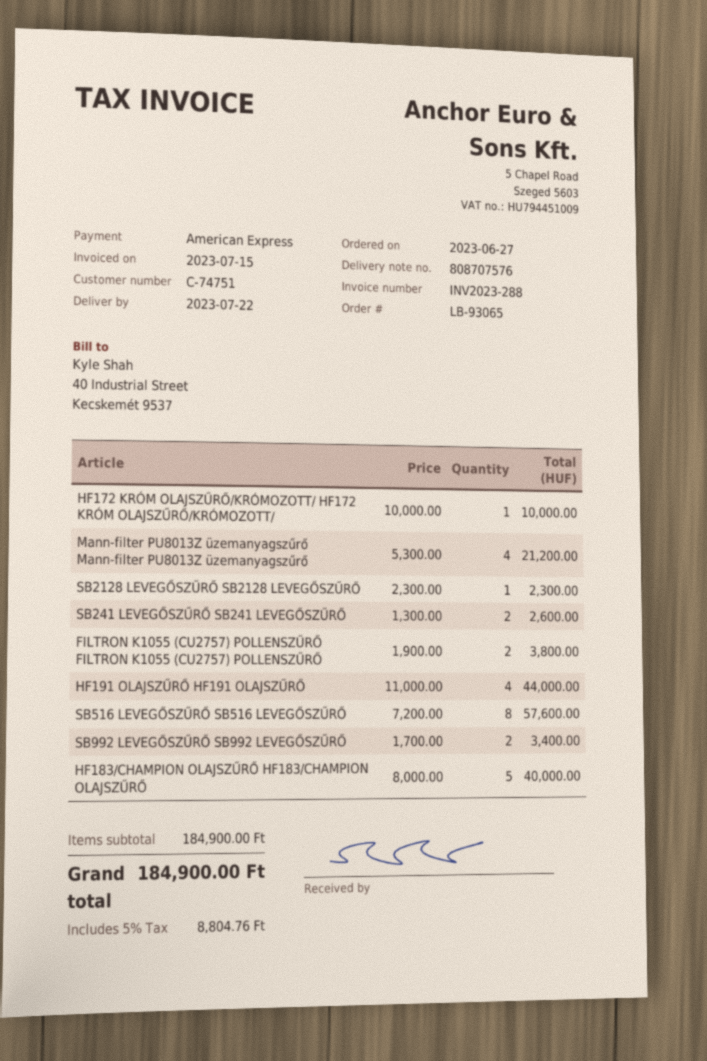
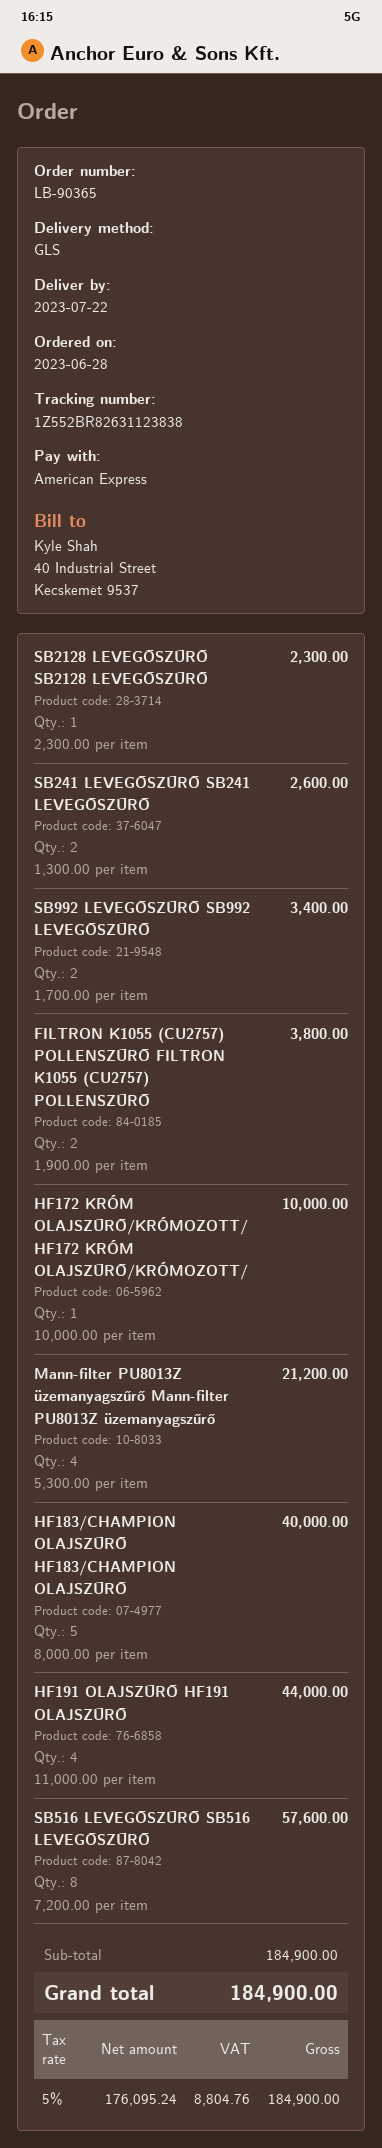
order number: LB-93065 -> LB-90365
order date: 2023-06-27 -> 2023-06-28

